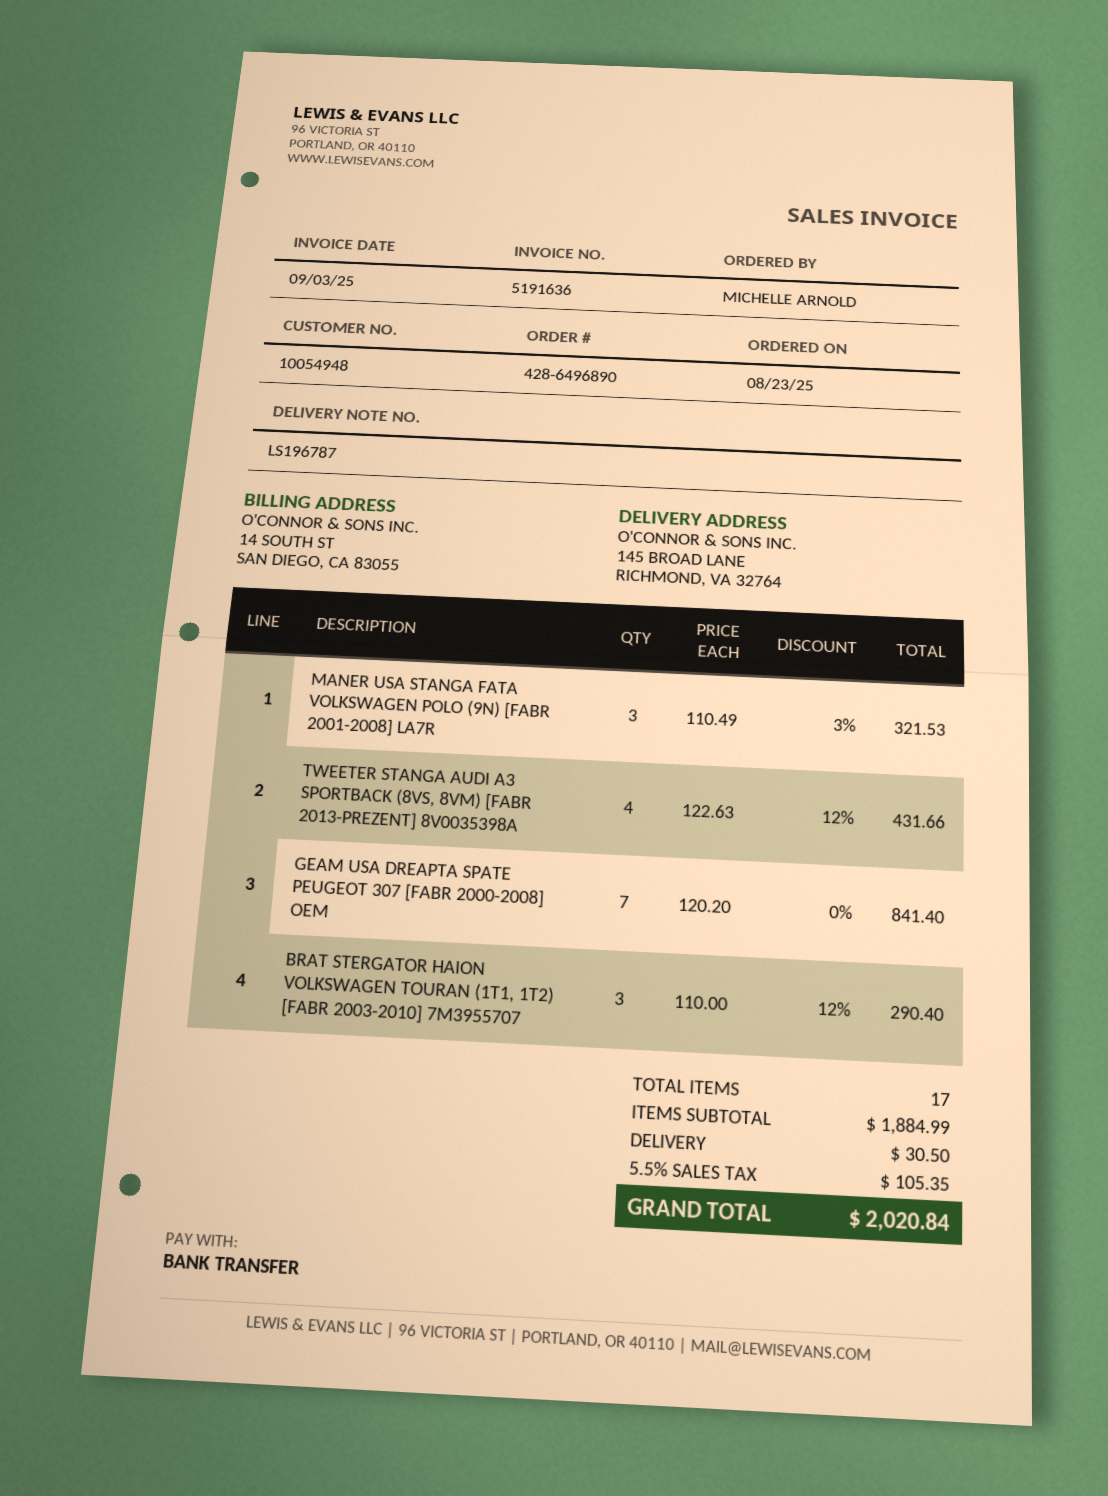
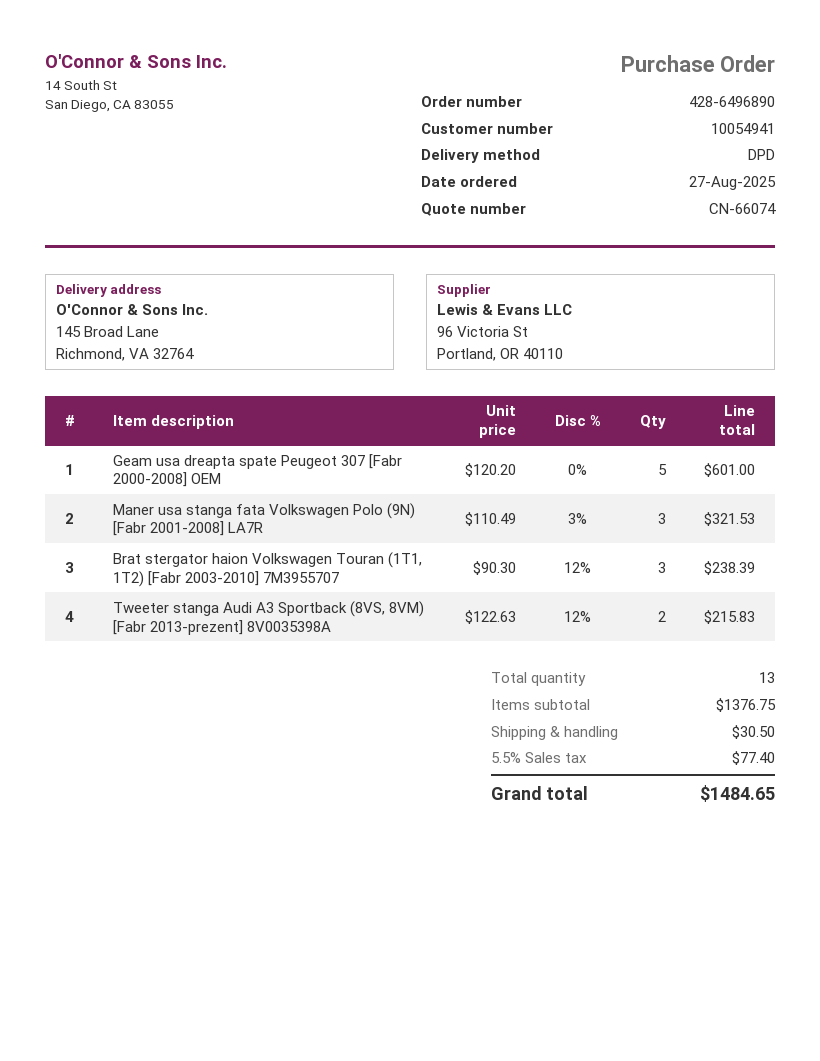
order date: 2025-08-23 -> 2025-08-27
customer number: 10054948 -> 10054941
TWEETER STANGA AUDI A3 SPORTBACK (8VS, 8VM) [FABR 2013-PREZENT] 8V0035398A: 4 x 122.63 - 12% = 431.66 -> 2 x 122.63 - 12% = 215.83
GEAM USA DREAPTA SPATE PEUGEOT 307 [FABR 2000-2008] OEM: 7 x 120.20 = 841.40 -> 5 x 120.20 = 601.00
BRAT STERGATOR HAION VOLKSWAGEN TOURAN (1T1, 1T2) [FABR 2003-2010] 7M3955707: 3 x 110.00 - 12% = 290.40 -> 3 x 90.30 - 12% = 238.39
total quantity: 17 -> 13
subtotal: 1884.99 -> 1376.75
tax: 5.5% = 105.35 -> 5.5% = 77.40
total: 2020.84 -> 1484.65

